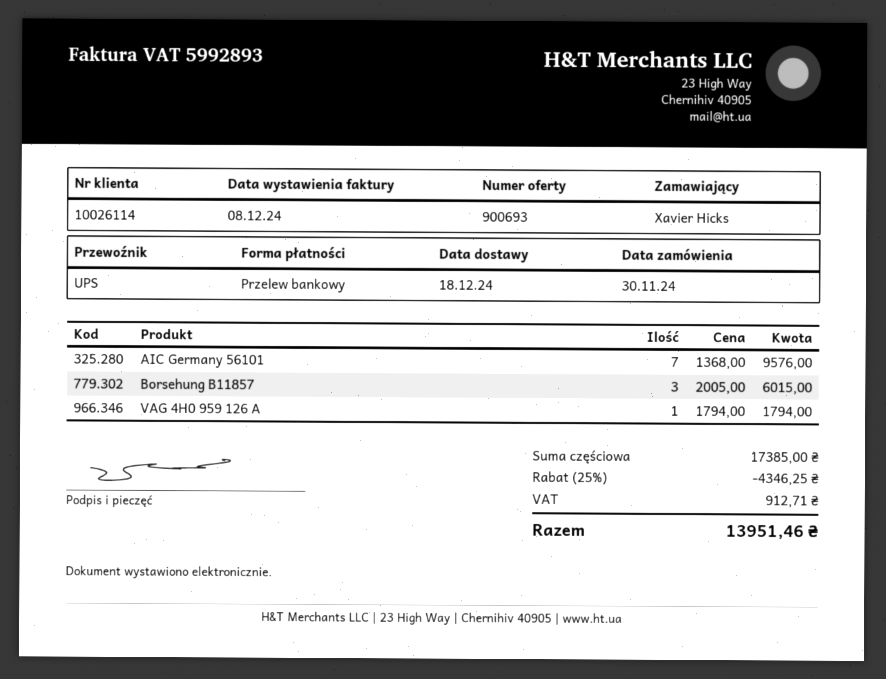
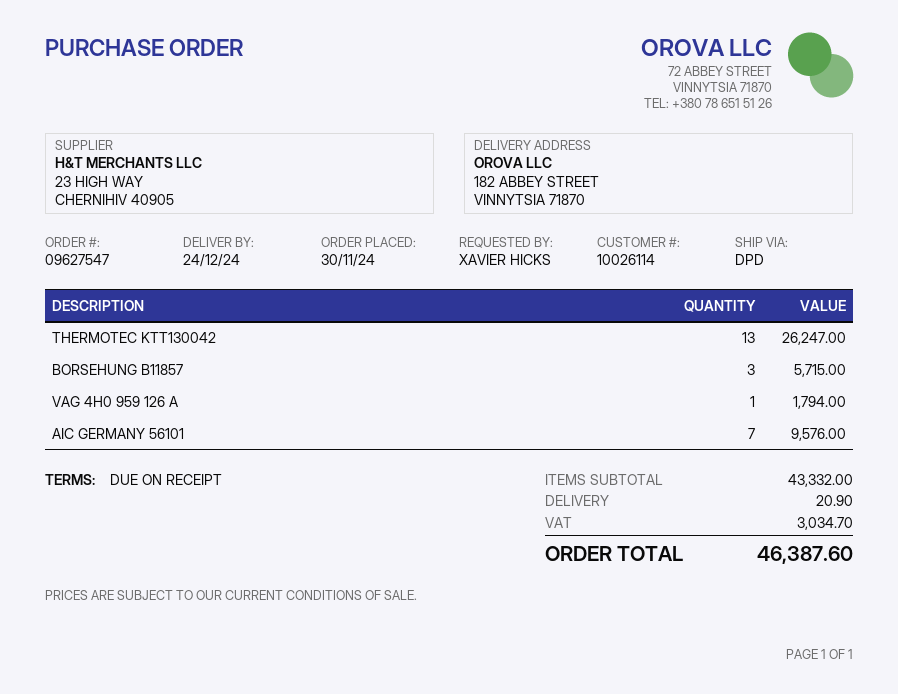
delivery date: 2024-12-18 -> 2024-12-24
shipping method: UPS -> DPD
Borsehung B11857: 3 for 6015.00 -> 3 for 5715.00
THERMOTEC KTT130042: none -> 13 for 26247.00
subtotal: 17385.00 -> 43332.00
discount: 25% = 4346.25 -> none
shipping: none -> 20.90
tax: 912.71 -> 3034.70
total: 13951.46 -> 46387.60

